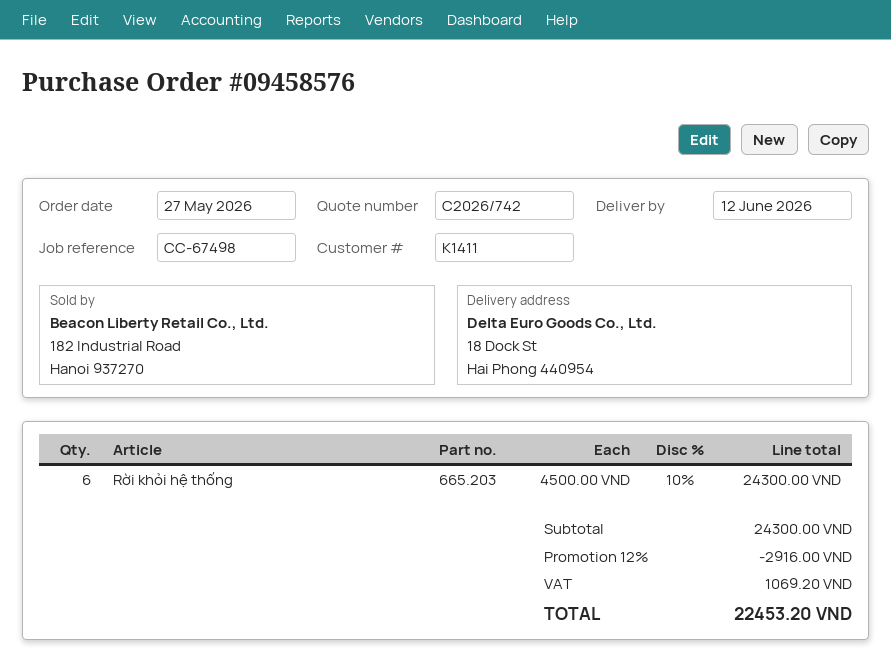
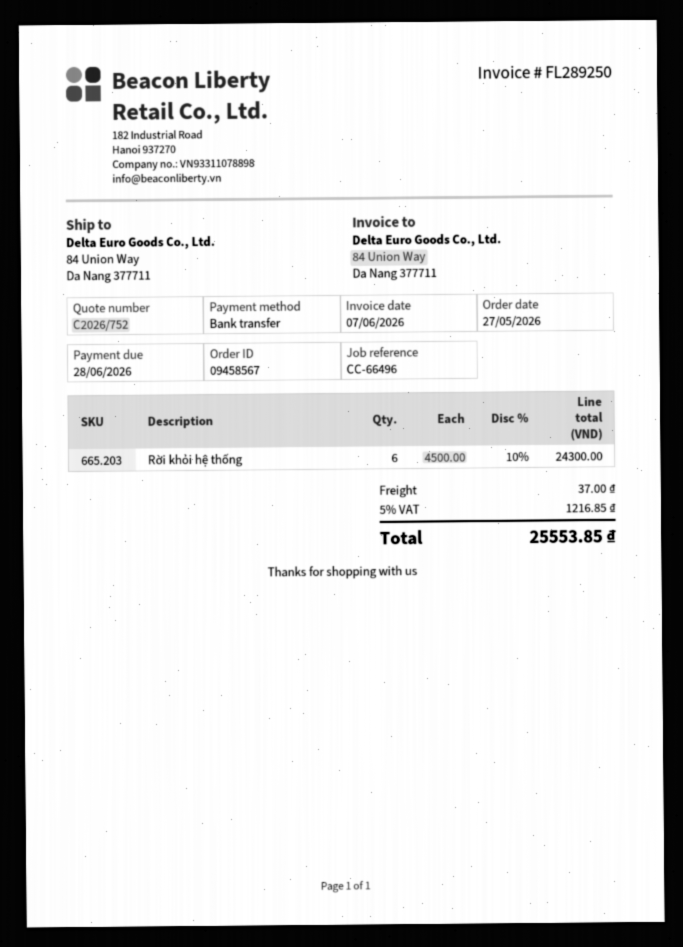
quote number: C2026/742 -> C2026/752
order number: 09458576 -> 09458567
reference: CC-67498 -> CC-66496
ship to: 18 Dock St, Hai Phong 440954 -> 84 Union Way, Da Nang 377711
discount: 12% = 2916.00 -> none
shipping: none -> 37.00
tax: 1069.20 -> 1216.85
total: 22453.20 -> 25553.85

